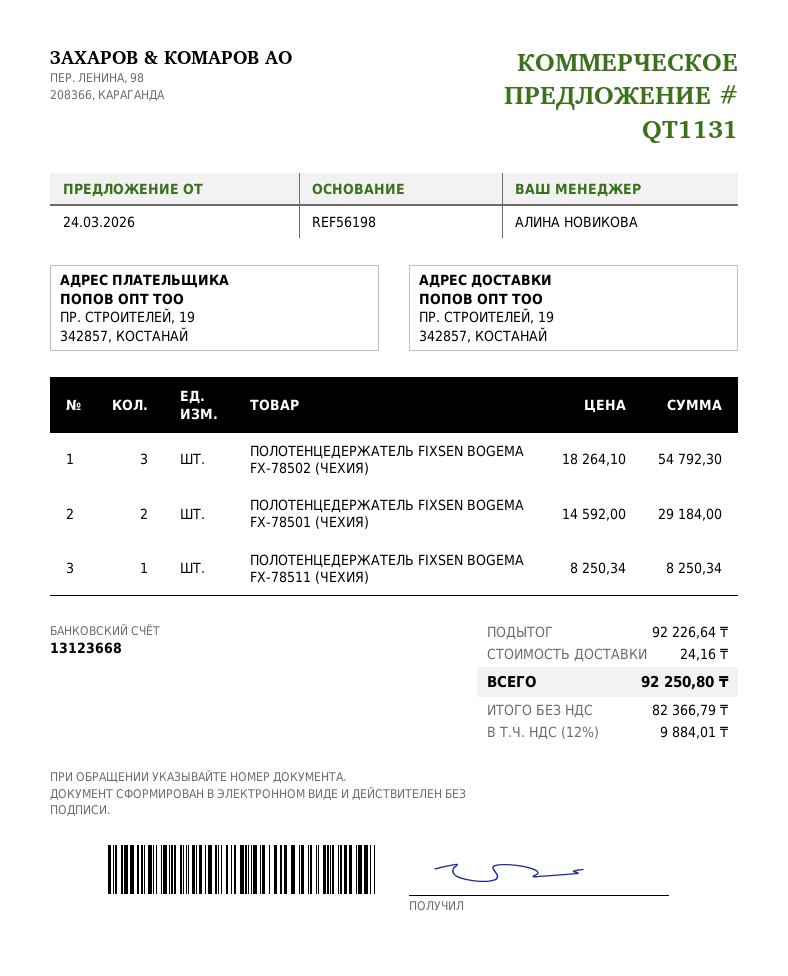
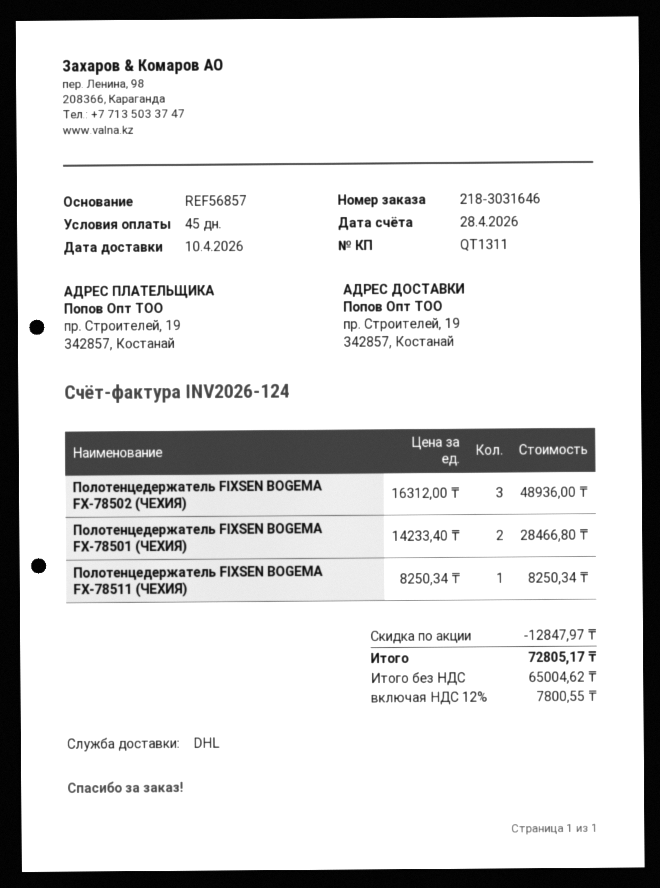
quote number: QT1131 -> QT1311
reference: REF56198 -> REF56857
ПОЛОТЕНЦЕДЕРЖАТЕЛЬ FIXSEN BOGEMA FX-78502 (ЧЕХИЯ): 3 x 18264.10 = 54792.30 -> 3 x 16312.00 = 48936.00
ПОЛОТЕНЦЕДЕРЖАТЕЛЬ FIXSEN BOGEMA FX-78501 (ЧЕХИЯ): 2 x 14592.00 = 29184.00 -> 2 x 14233.40 = 28466.80
discount: none -> 12847.97
shipping: 24.16 -> none
net: 82366.79 -> 65004.62
tax: 12% = 9884.01 -> 12% = 7800.55
total: 92250.80 -> 72805.17

